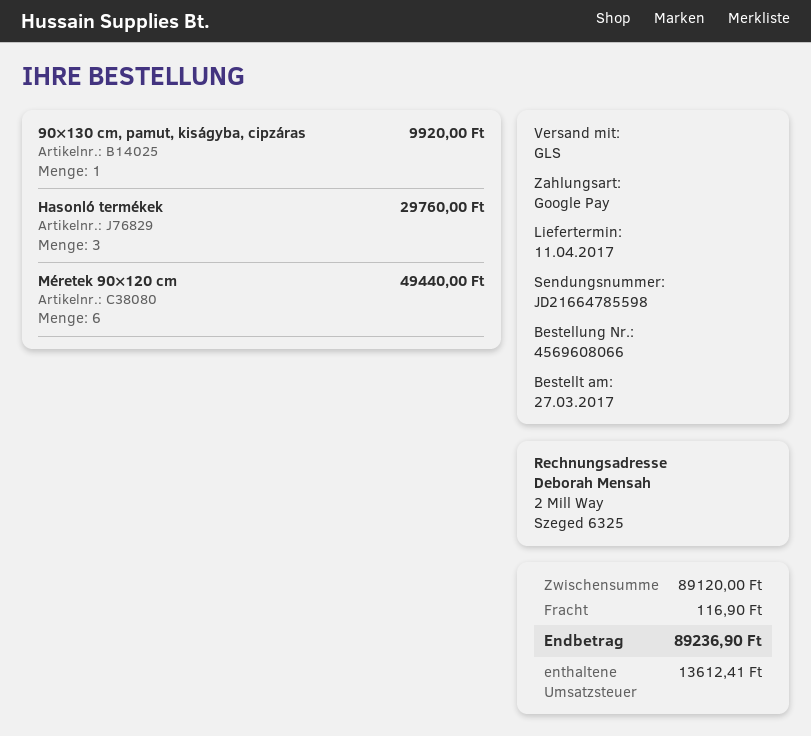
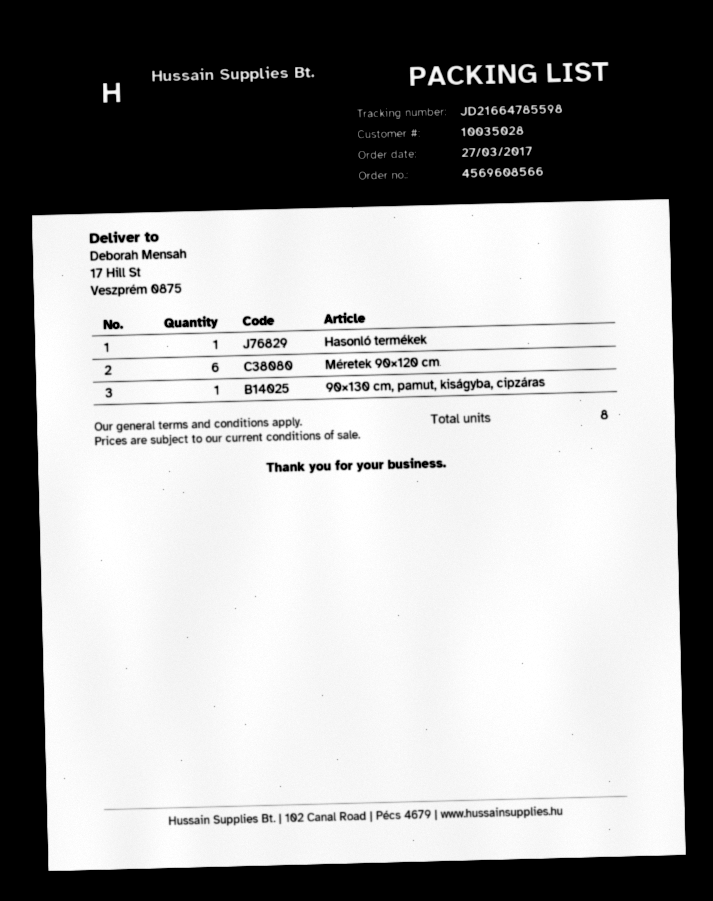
order number: 4569608066 -> 4569608566
Hasonló termékek: 3 -> 1

